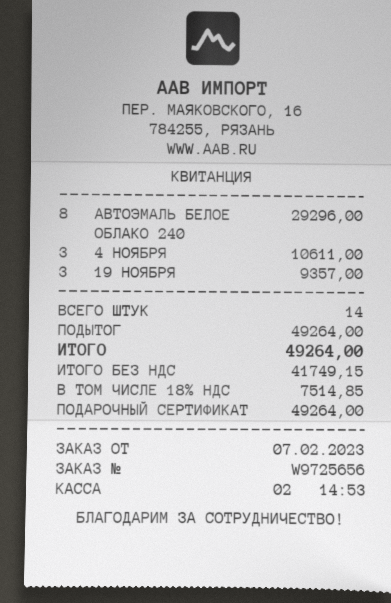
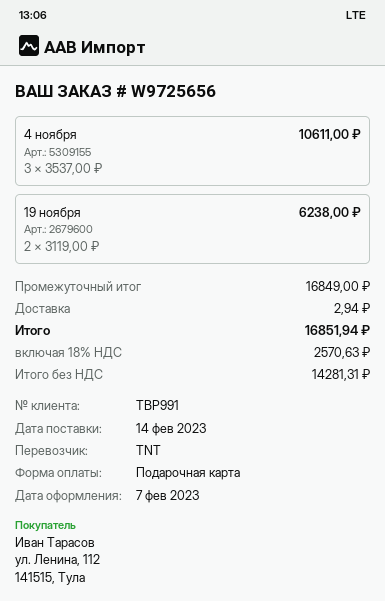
АВТОЭМАЛЬ БЕЛОЕ ОБЛАКО 240: 8 for 29296.00 -> none
19 НОЯБРЯ: 3 for 9357.00 -> 2 for 6238.00
subtotal: 49264.00 -> 16849.00
shipping: none -> 2.94
net: 41749.15 -> 14281.31
tax: 18% = 7514.85 -> 18% = 2570.63
total: 49264.00 -> 16851.94

